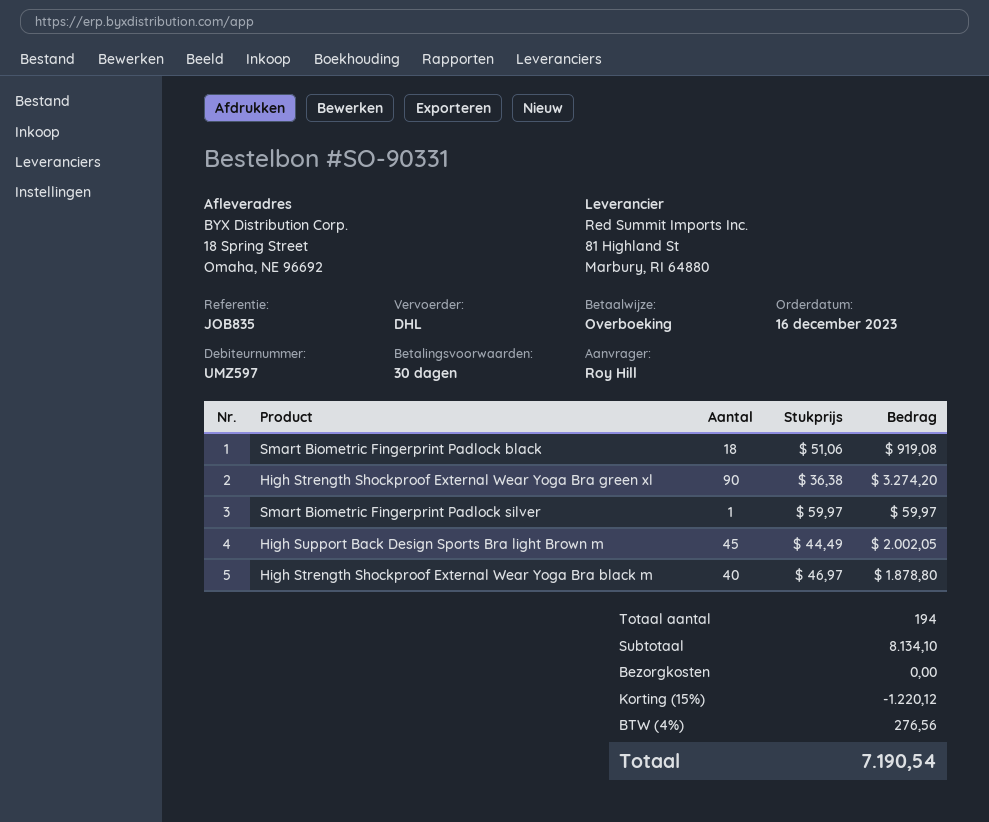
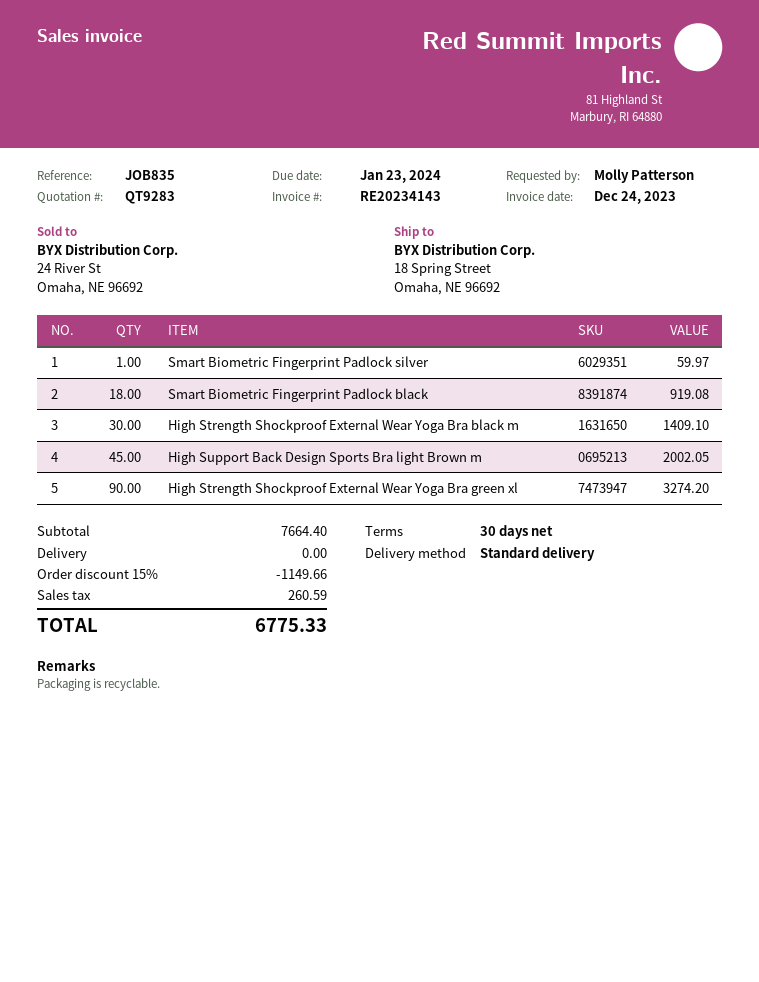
ordered by: Roy Hill -> Molly Patterson
shipping method: DHL -> standard
High Strength Shockproof External Wear Yoga Bra black m: 40 for 1878.80 -> 30 for 1409.10
subtotal: 8134.10 -> 7664.40
discount: 15% = 1220.12 -> 15% = 1149.66
tax: 276.56 -> 260.59
total: 7190.54 -> 6775.33

